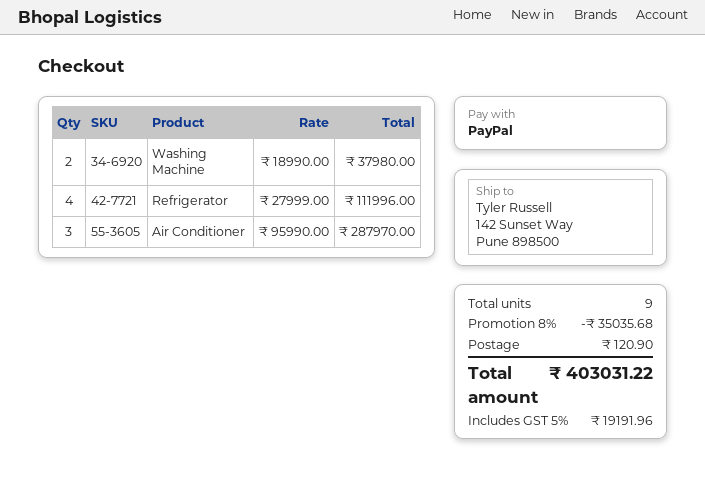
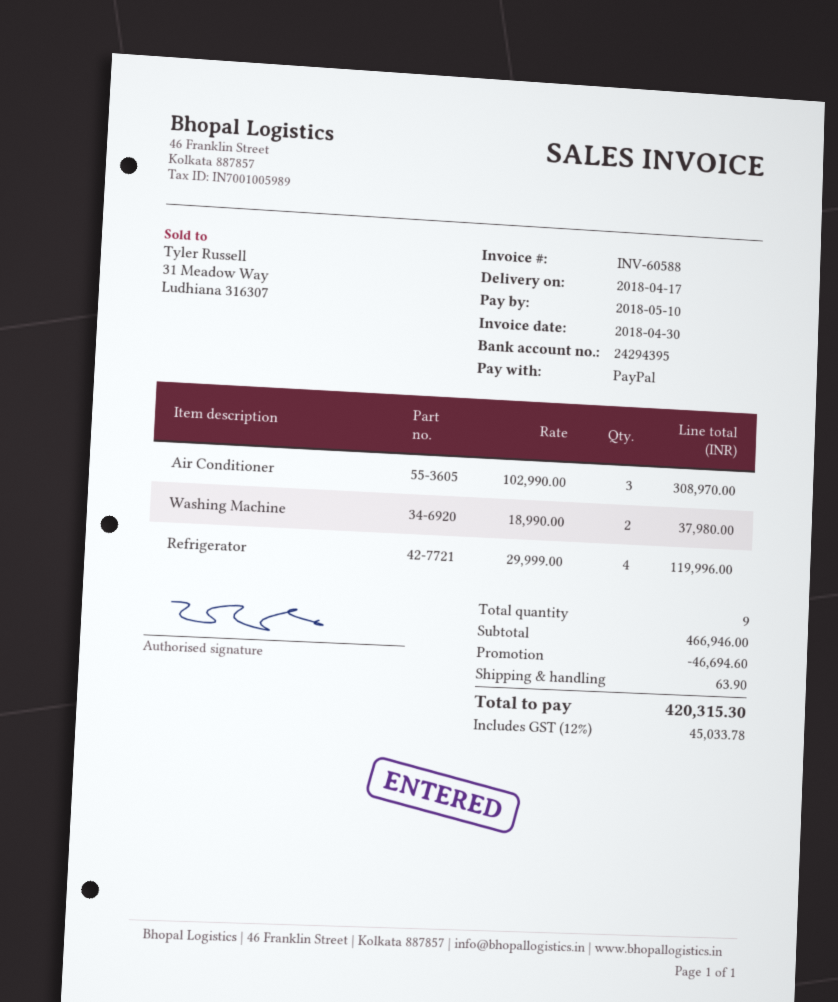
Refrigerator: 4 x 27999.00 = 111996.00 -> 4 x 29999.00 = 119996.00
Air Conditioner: 3 x 95990.00 = 287970.00 -> 3 x 102990.00 = 308970.00
discount: 35035.68 -> 46694.60
shipping: 120.90 -> 63.90
tax: 5% = 19191.96 -> 12% = 45033.78
total: 403031.22 -> 420315.30

